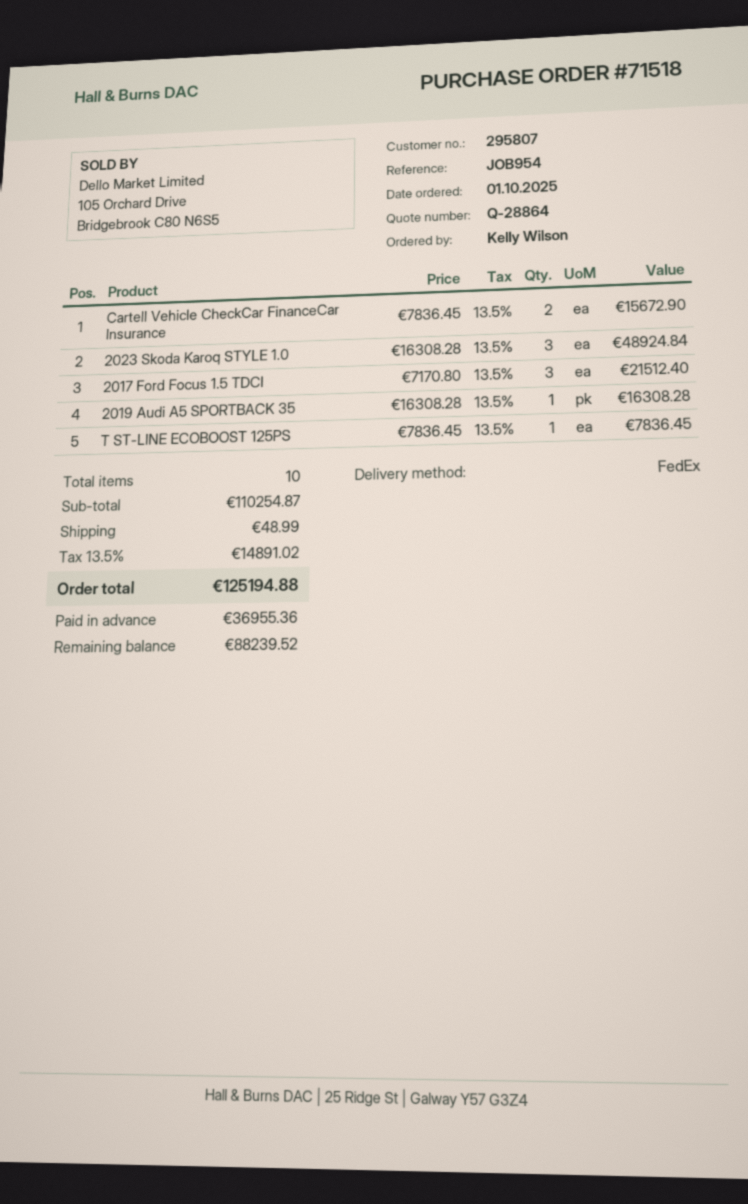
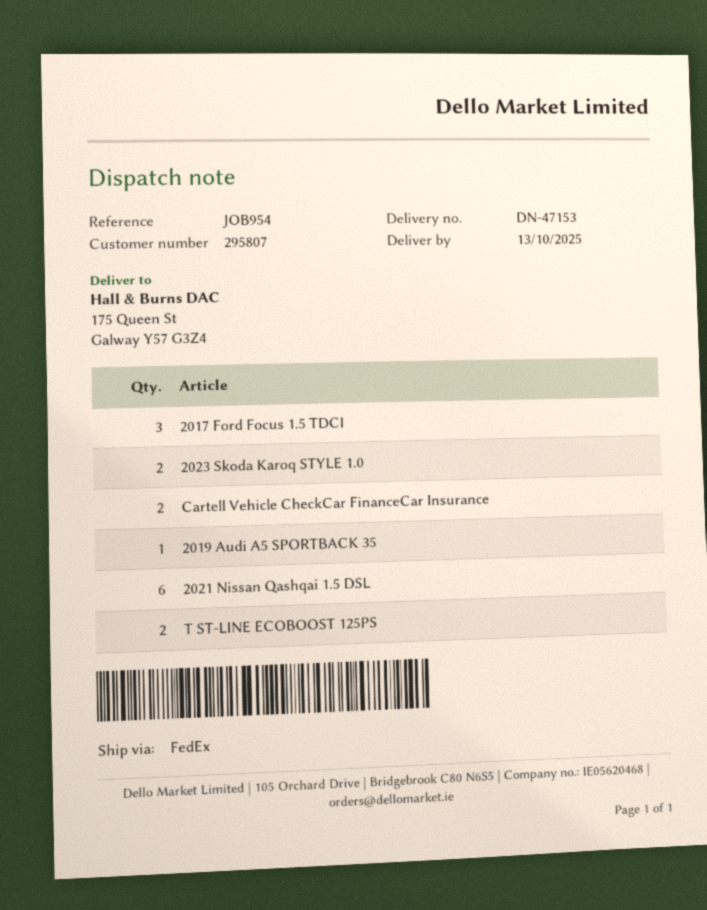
2023 Skoda Karoq STYLE 1.0: 3 -> 2
T ST-LINE ECOBOOST 125PS: 1 -> 2
2021 Nissan Qashqai 1.5 DSL: none -> 6

